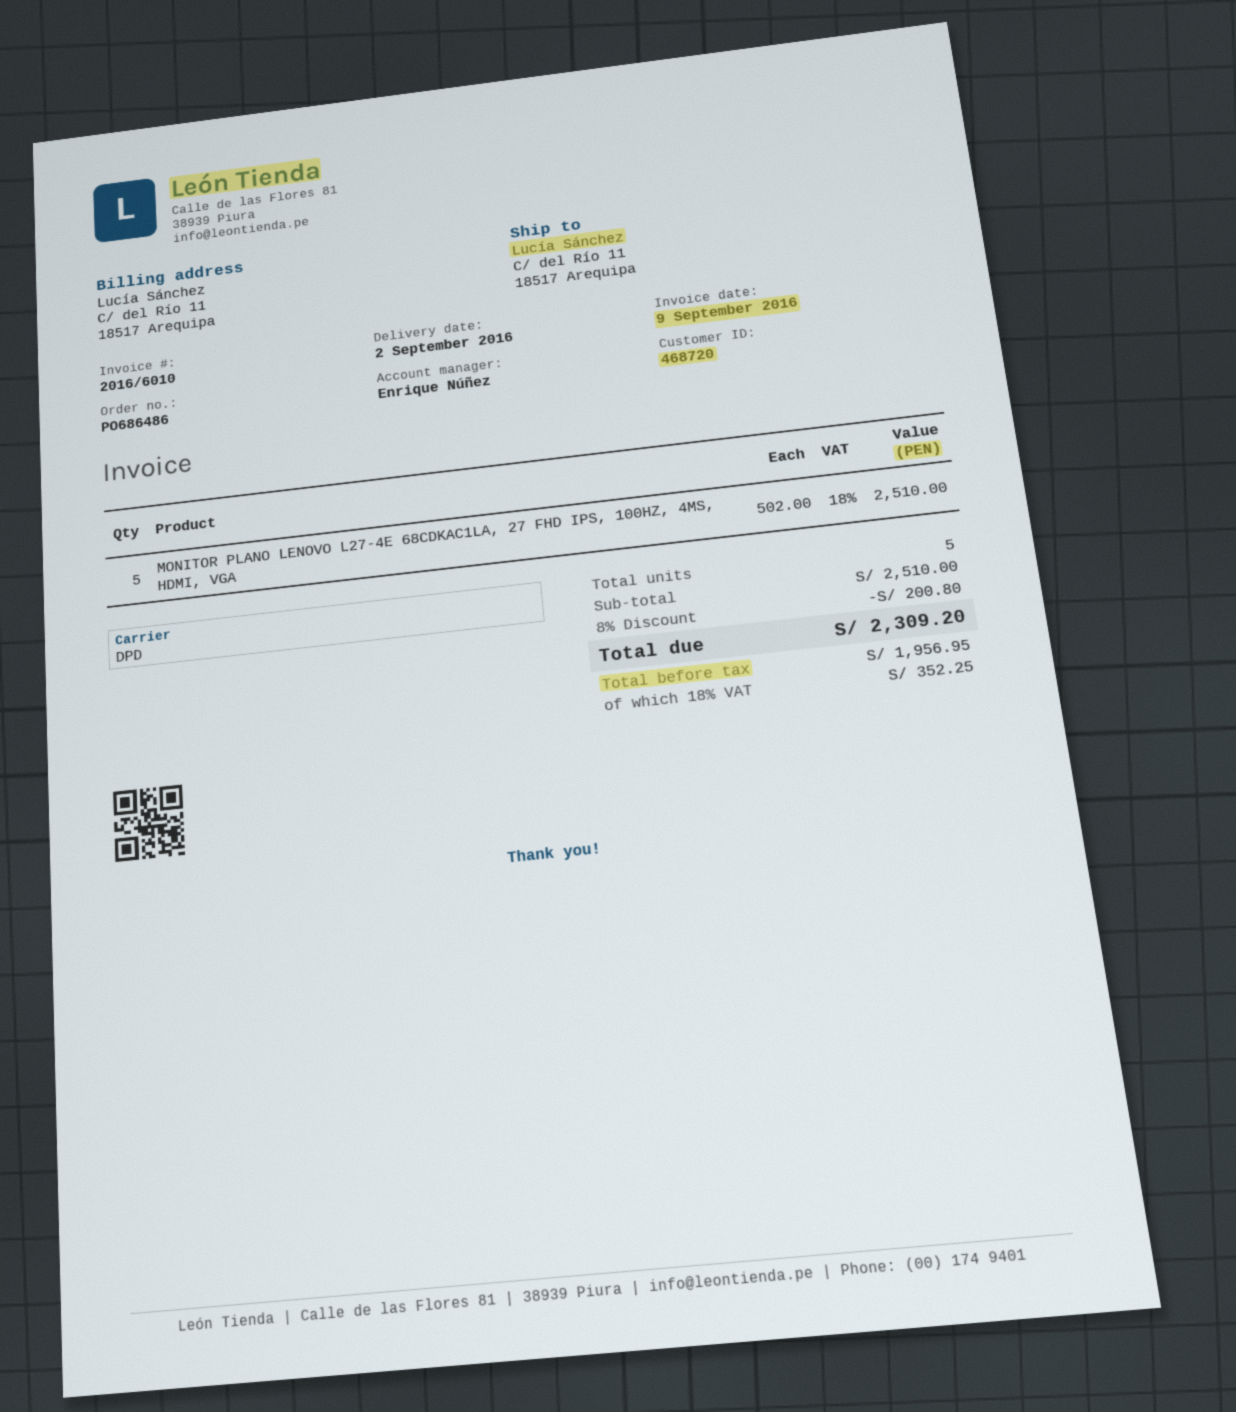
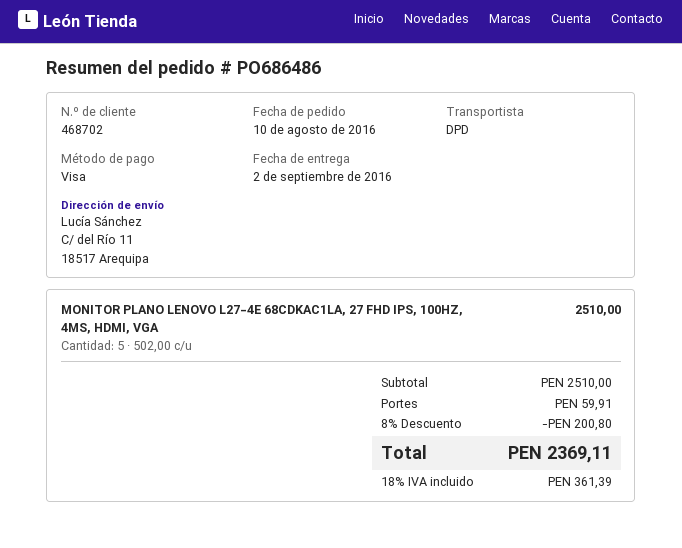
customer number: 468720 -> 468702
shipping: none -> 59.91
tax: 18% = 352.25 -> 18% = 361.39
total: 2309.20 -> 2369.11

